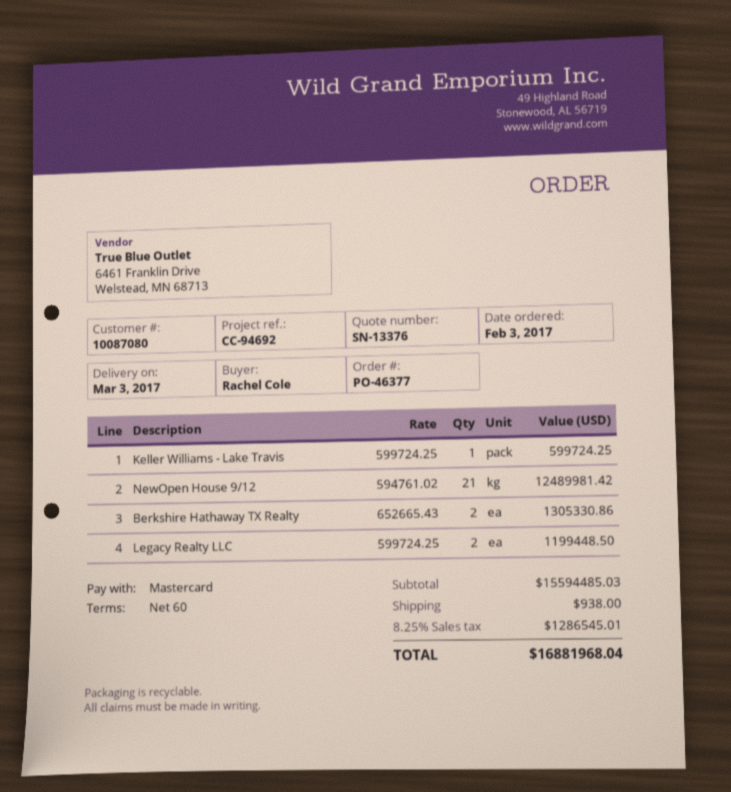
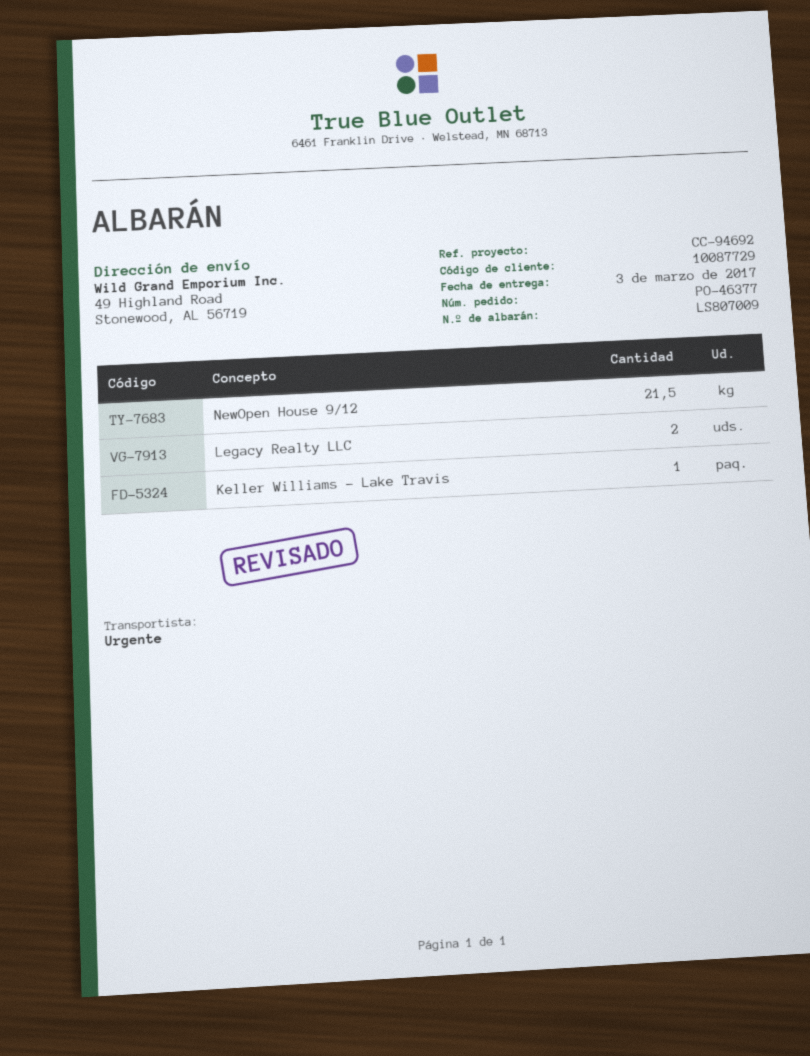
customer number: 10087080 -> 10087729
NewOpen House 9/12: 21 -> 21.5
Berkshire Hathaway TX Realty: 2 -> none

